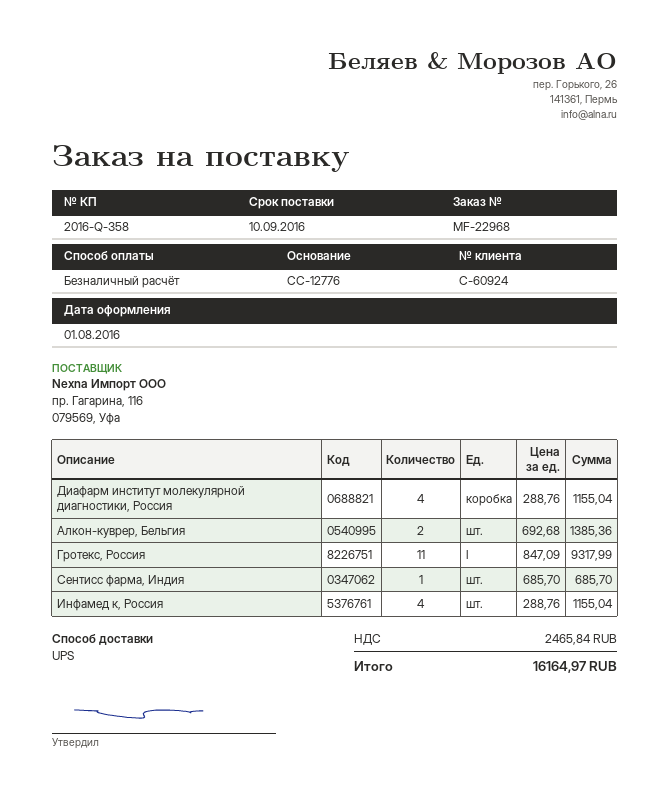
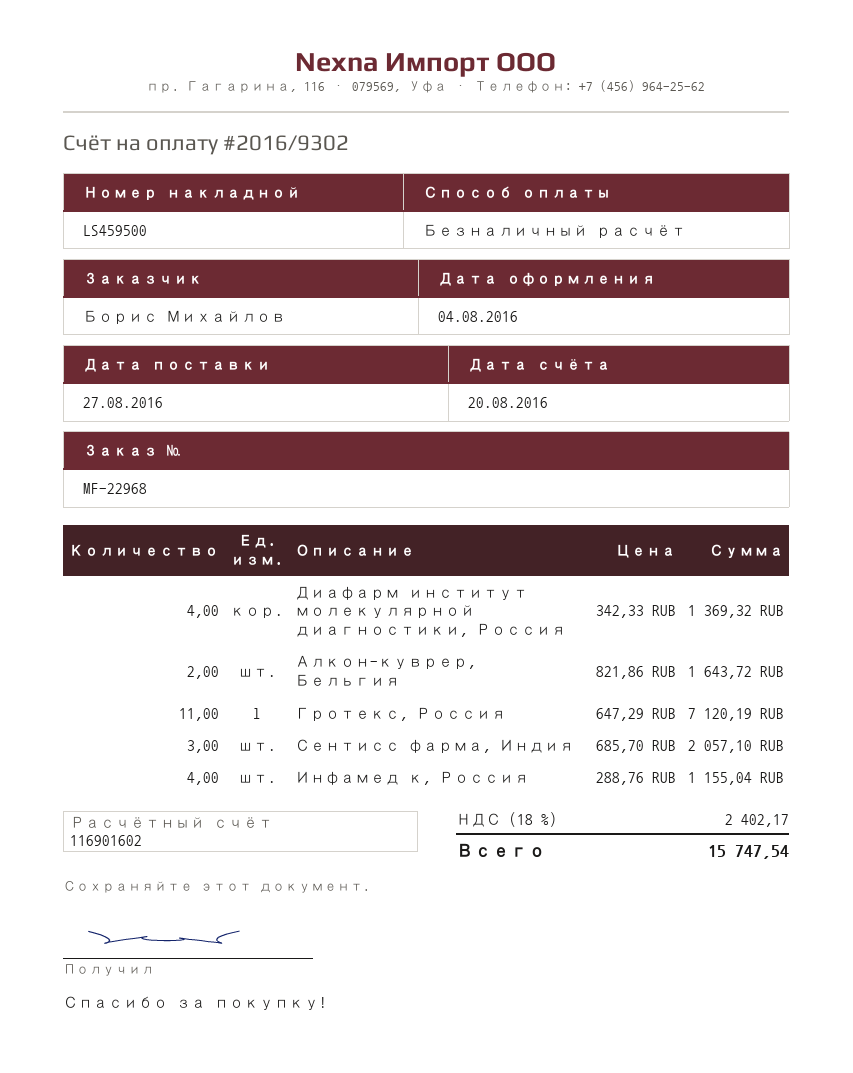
order date: 2016-08-01 -> 2016-08-04
delivery date: 2016-09-10 -> 2016-08-27
Диафарм институт молекулярной диагностики, Россия: 4 x 288.76 = 1155.04 -> 4 x 342.33 = 1369.32
Алкон-куврер, Бельгия: 2 x 692.68 = 1385.36 -> 2 x 821.86 = 1643.72
Гротекс, Россия: 11 x 847.09 = 9317.99 -> 11 x 647.29 = 7120.19
Сентисс фарма, Индия: 1 x 685.70 = 685.70 -> 3 x 685.70 = 2057.10
tax: 2465.84 -> 2402.17
total: 16164.97 -> 15747.54

